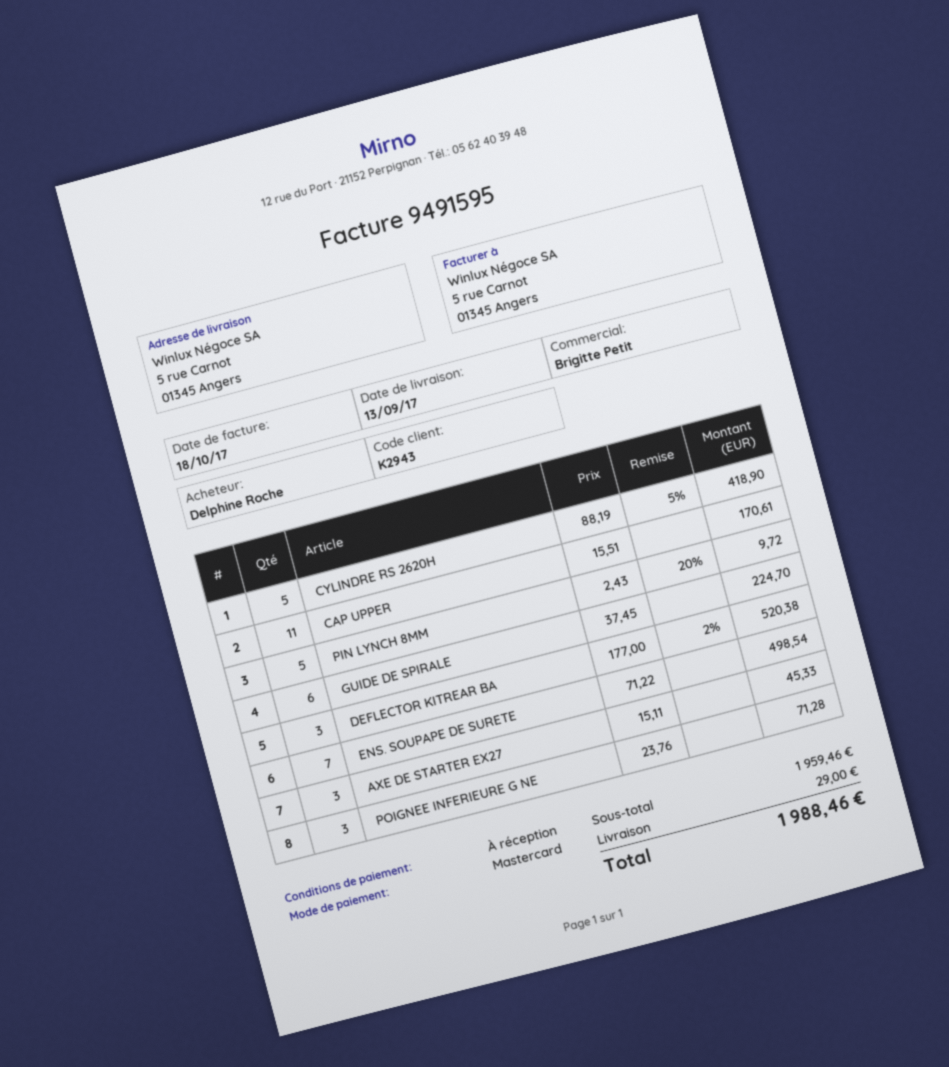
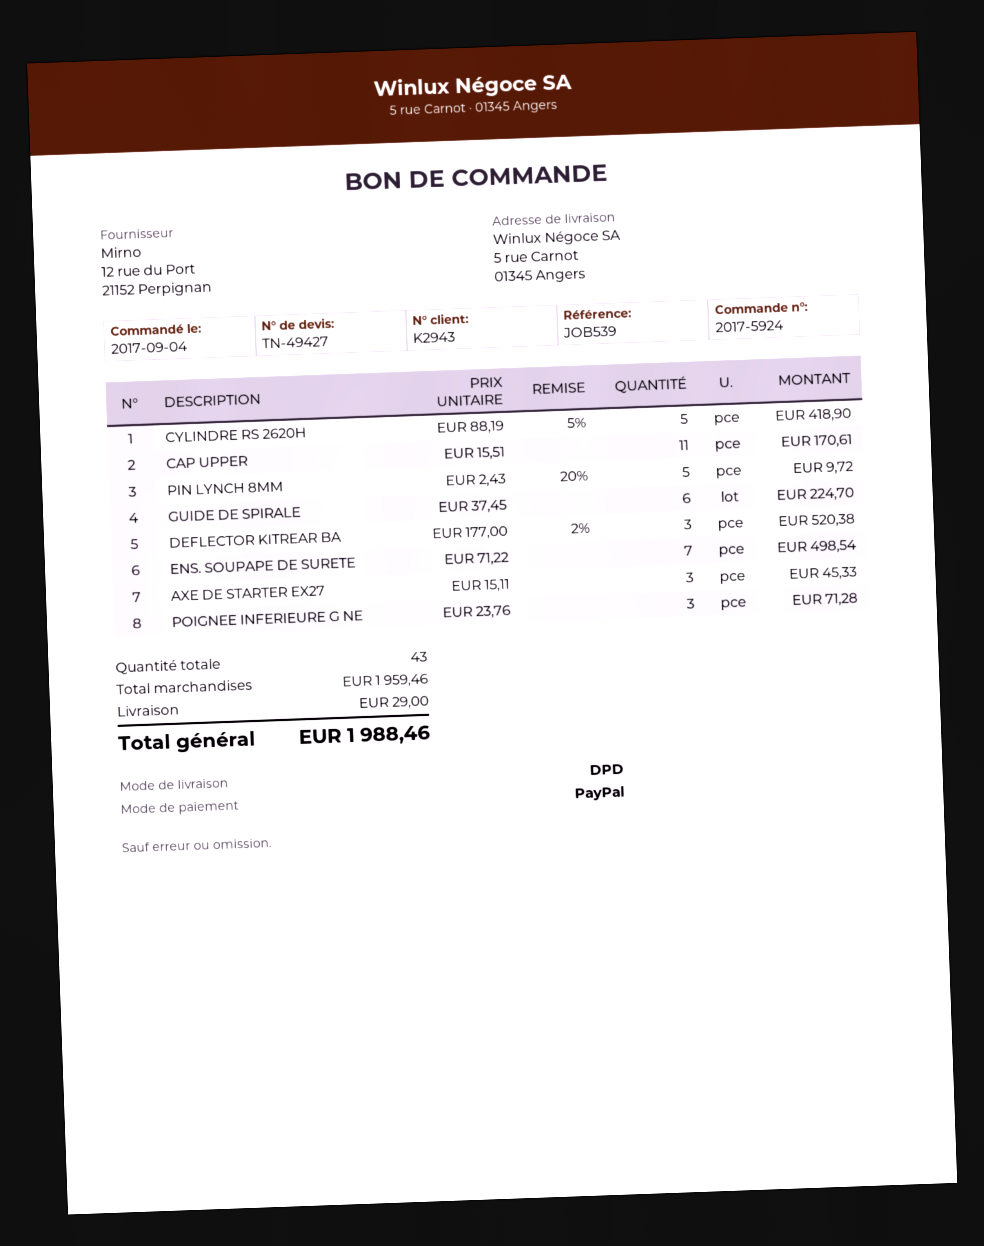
payment method: Mastercard -> PayPal

